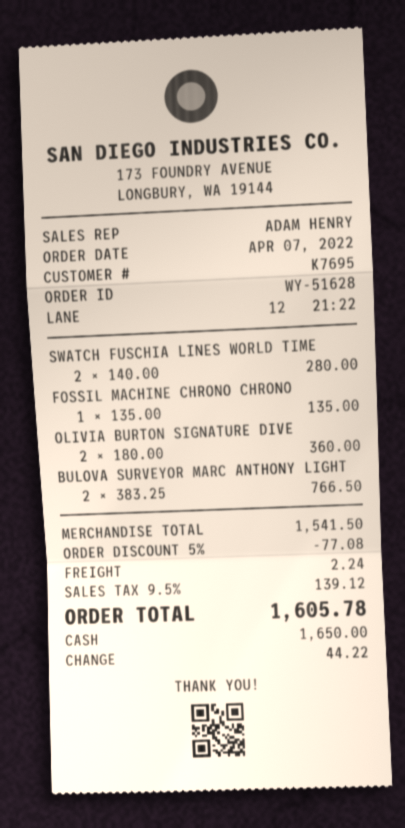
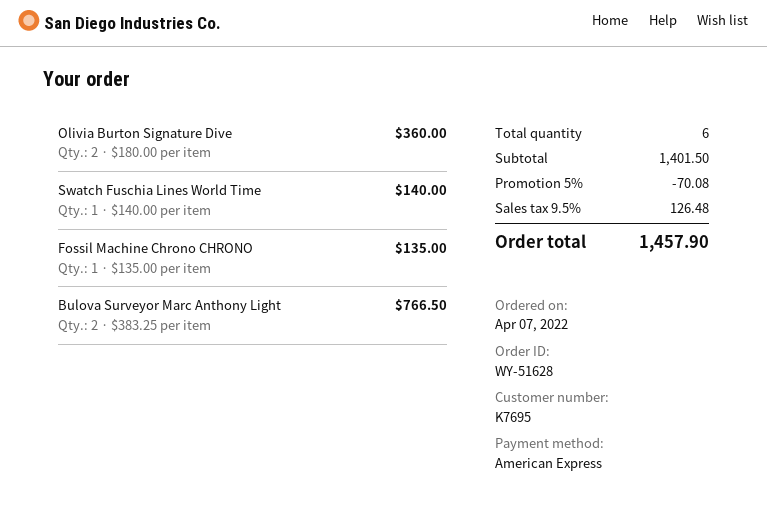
payment method: cash -> American Express
SWATCH FUSCHIA LINES WORLD TIME: 2 x 140.00 = 280.00 -> 1 x 140.00 = 140.00
subtotal: 1541.50 -> 1401.50
discount: 5% = 77.08 -> 5% = 70.08
shipping: 2.24 -> none
tax: 9.5% = 139.12 -> 9.5% = 126.48
total: 1605.78 -> 1457.90

